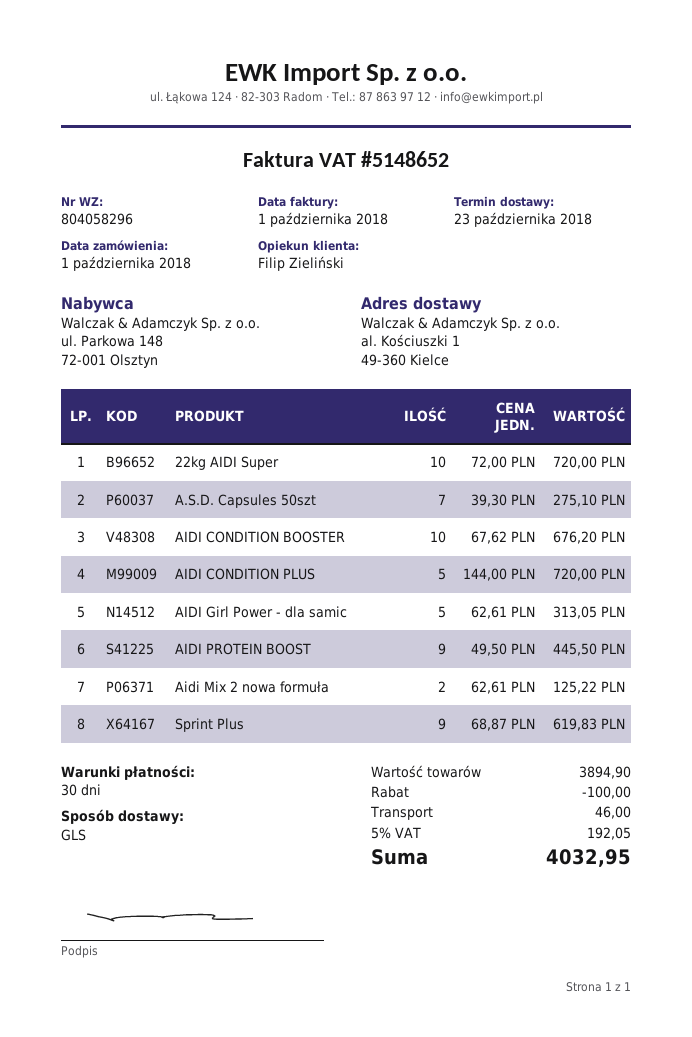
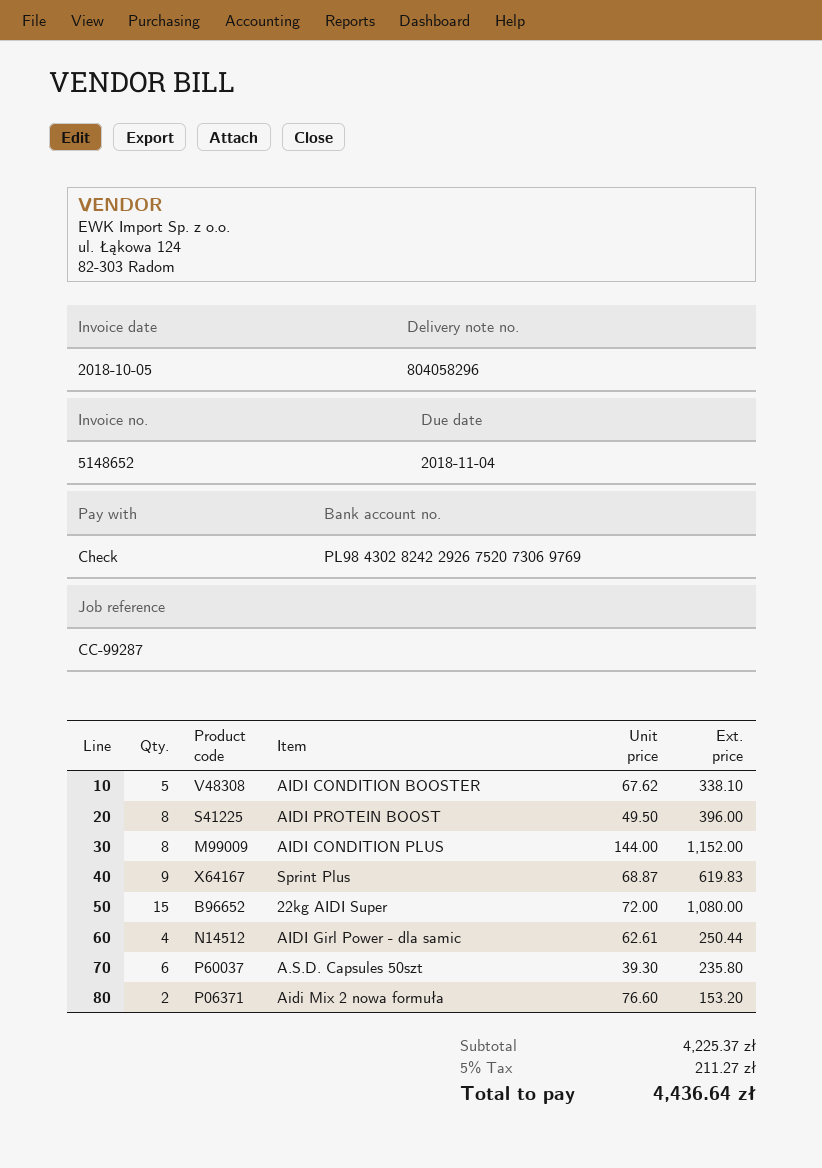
invoice date: 2018-10-01 -> 2018-10-05
22kg AIDI Super: 10 x 72.00 = 720.00 -> 15 x 72.00 = 1080.00
A.S.D. Capsules 50szt: 7 x 39.30 = 275.10 -> 6 x 39.30 = 235.80
AIDI CONDITION BOOSTER: 10 x 67.62 = 676.20 -> 5 x 67.62 = 338.10
AIDI CONDITION PLUS: 5 x 144.00 = 720.00 -> 8 x 144.00 = 1152.00
AIDI Girl Power - dla samic: 5 x 62.61 = 313.05 -> 4 x 62.61 = 250.44
AIDI PROTEIN BOOST: 9 x 49.50 = 445.50 -> 8 x 49.50 = 396.00
Aidi Mix 2 nowa formuła: 2 x 62.61 = 125.22 -> 2 x 76.60 = 153.20
subtotal: 3894.90 -> 4225.37
discount: 100.00 -> none
shipping: 46.00 -> none
tax: 5% = 192.05 -> 5% = 211.27
total: 4032.95 -> 4436.64

